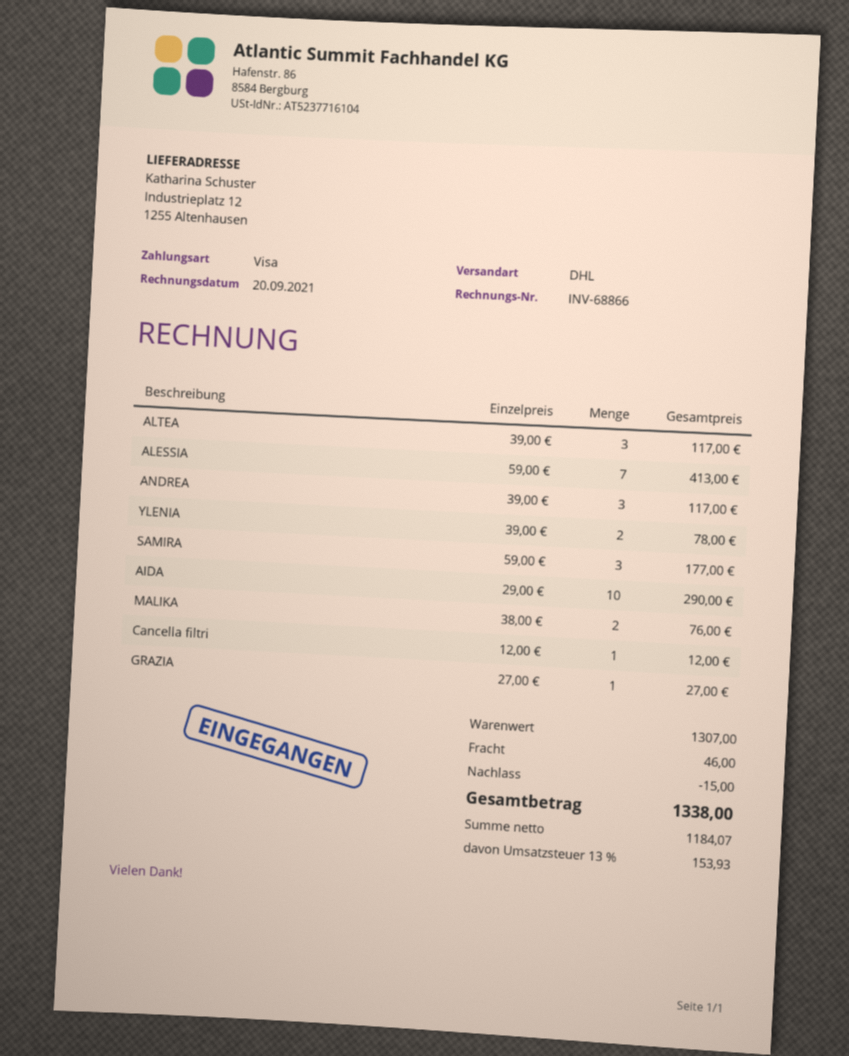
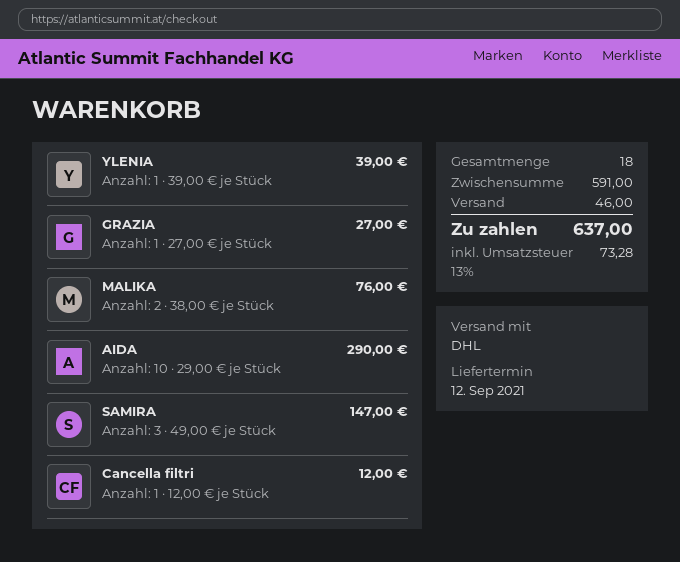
ALTEA: 3 x 39.00 = 117.00 -> none
ALESSIA: 7 x 59.00 = 413.00 -> none
ANDREA: 3 x 39.00 = 117.00 -> none
YLENIA: 2 x 39.00 = 78.00 -> 1 x 39.00 = 39.00
SAMIRA: 3 x 59.00 = 177.00 -> 3 x 49.00 = 147.00
subtotal: 1307.00 -> 591.00
discount: 15.00 -> none
tax: 13% = 153.93 -> 13% = 73.28
total: 1338.00 -> 637.00

